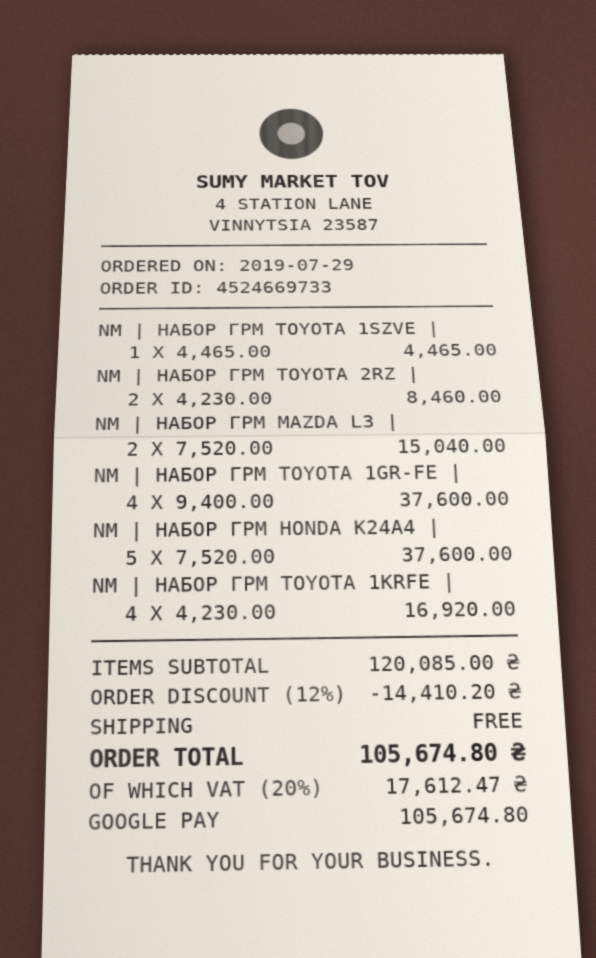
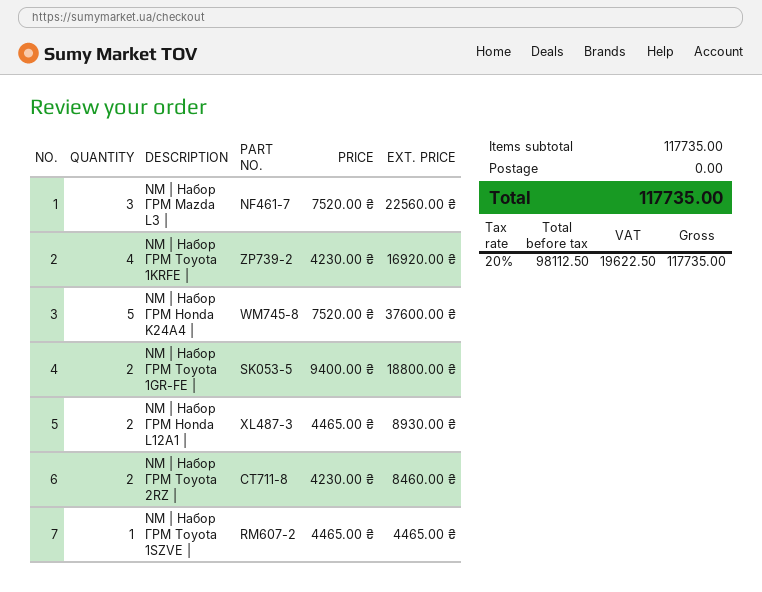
NM | НАБОР ГРМ MAZDA L3 |: 2 x 7520.00 = 15040.00 -> 3 x 7520.00 = 22560.00
NM | НАБОР ГРМ TOYOTA 1GR-FE |: 4 x 9400.00 = 37600.00 -> 2 x 9400.00 = 18800.00
NM | Набор ГРМ Honda L12A1 |: none -> 2 x 4465.00 = 8930.00
subtotal: 120085.00 -> 117735.00
discount: 12% = 14410.20 -> none
tax: 20% = 17612.47 -> 20% = 19622.50
total: 105674.80 -> 117735.00

